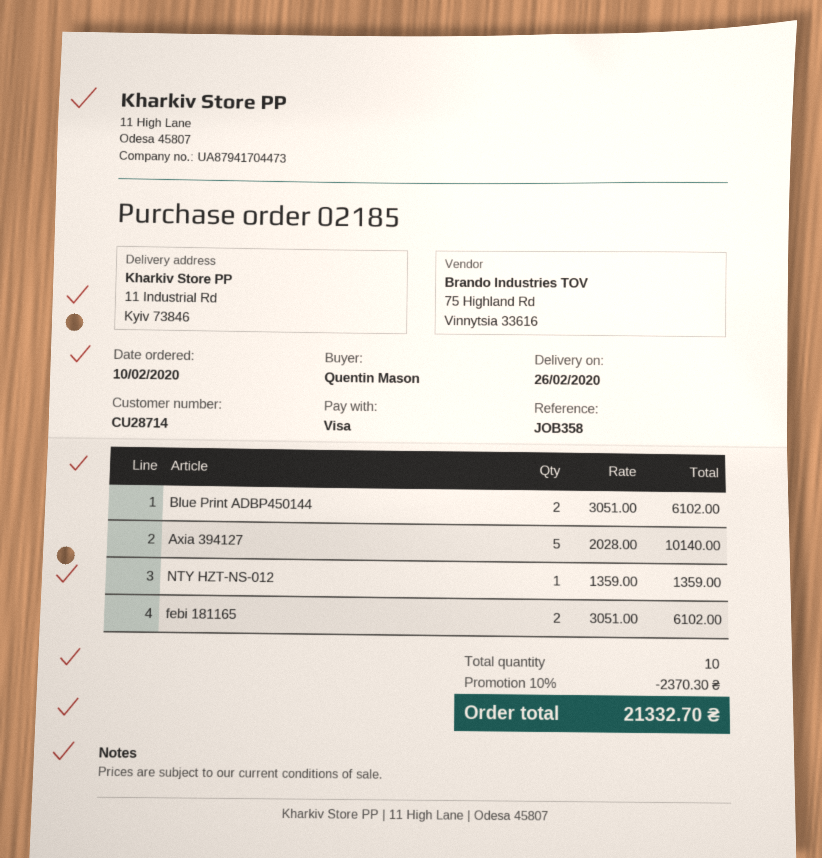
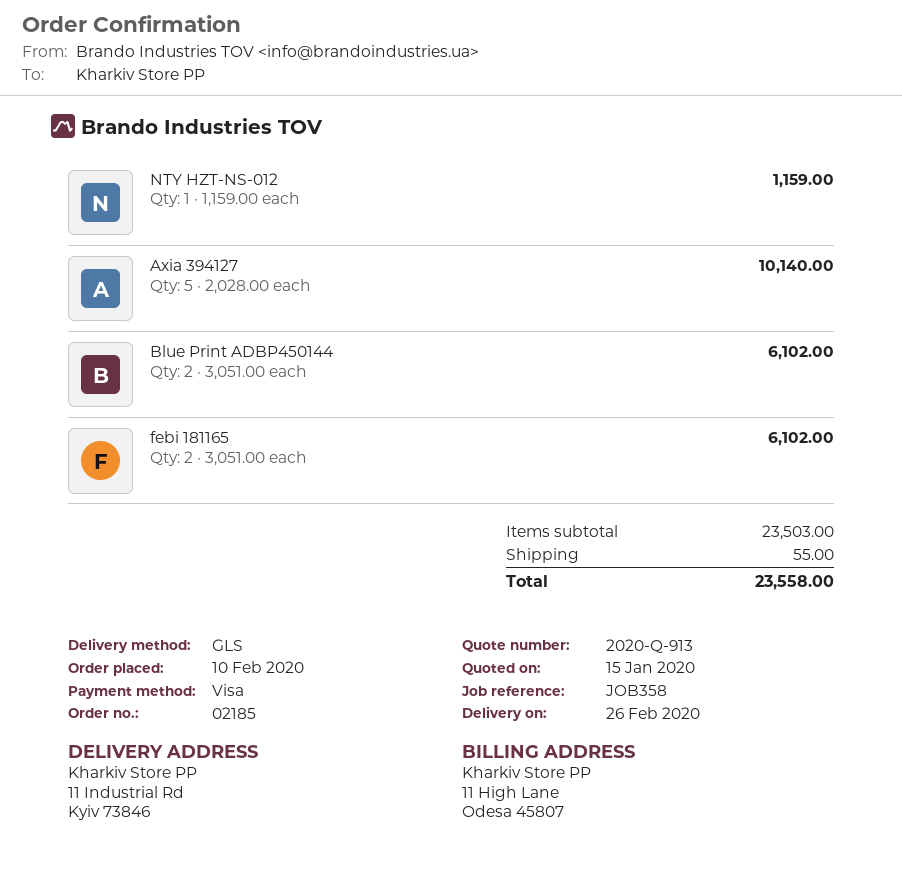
NTY HZT-NS-012: 1 x 1359.00 = 1359.00 -> 1 x 1159.00 = 1159.00
discount: 10% = 2370.30 -> none
shipping: none -> 55.00
total: 21332.70 -> 23558.00

